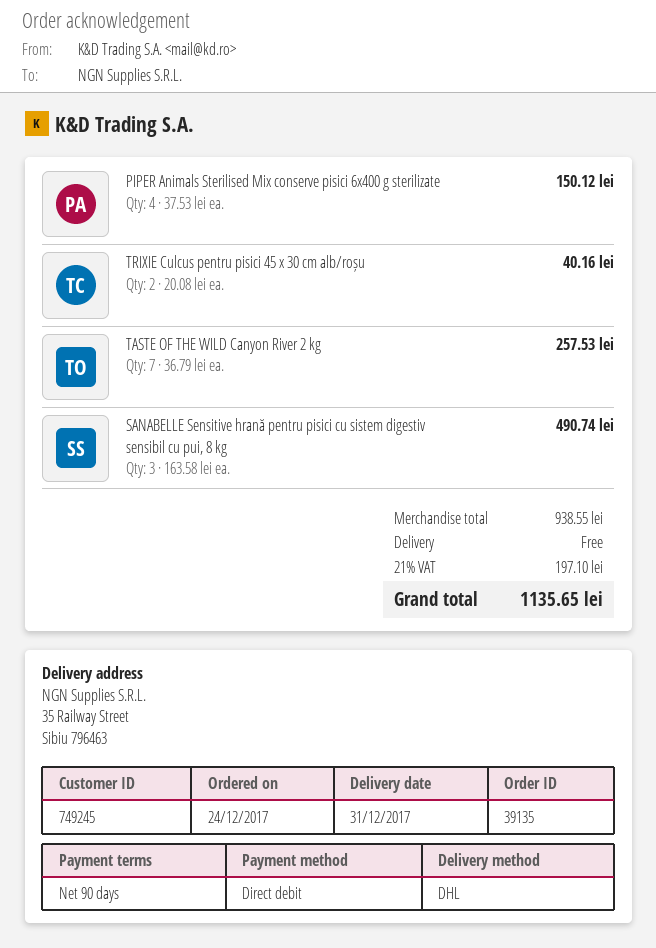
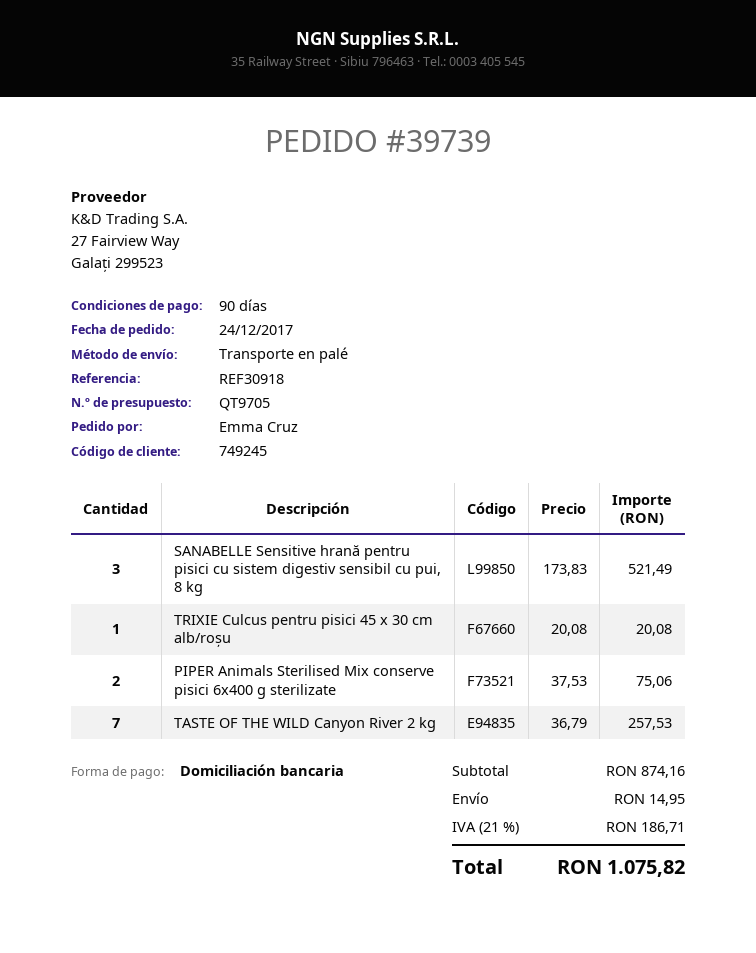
order number: 39135 -> 39739
shipping method: DHL -> pallet freight
PIPER Animals Sterilised Mix conserve pisici 6x400 g sterilizate: 4 x 37.53 = 150.12 -> 2 x 37.53 = 75.06
TRIXIE Culcus pentru pisici 45 x 30 cm alb/roșu: 2 x 20.08 = 40.16 -> 1 x 20.08 = 20.08
SANABELLE Sensitive hrană pentru pisici cu sistem digestiv sensibil cu pui, 8 kg: 3 x 163.58 = 490.74 -> 3 x 173.83 = 521.49
subtotal: 938.55 -> 874.16
shipping: 0.00 -> 14.95
tax: 21% = 197.10 -> 21% = 186.71
total: 1135.65 -> 1075.82

